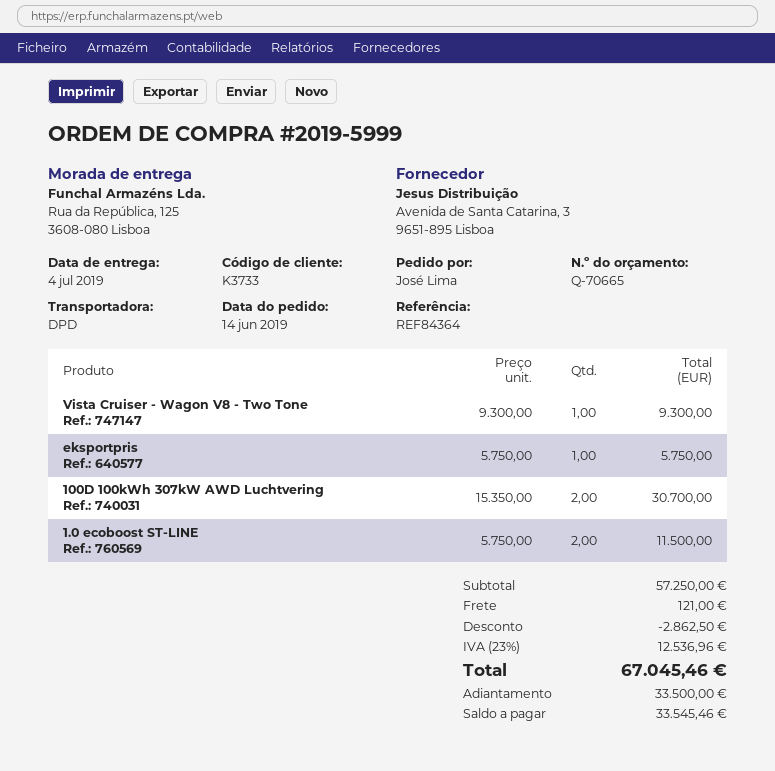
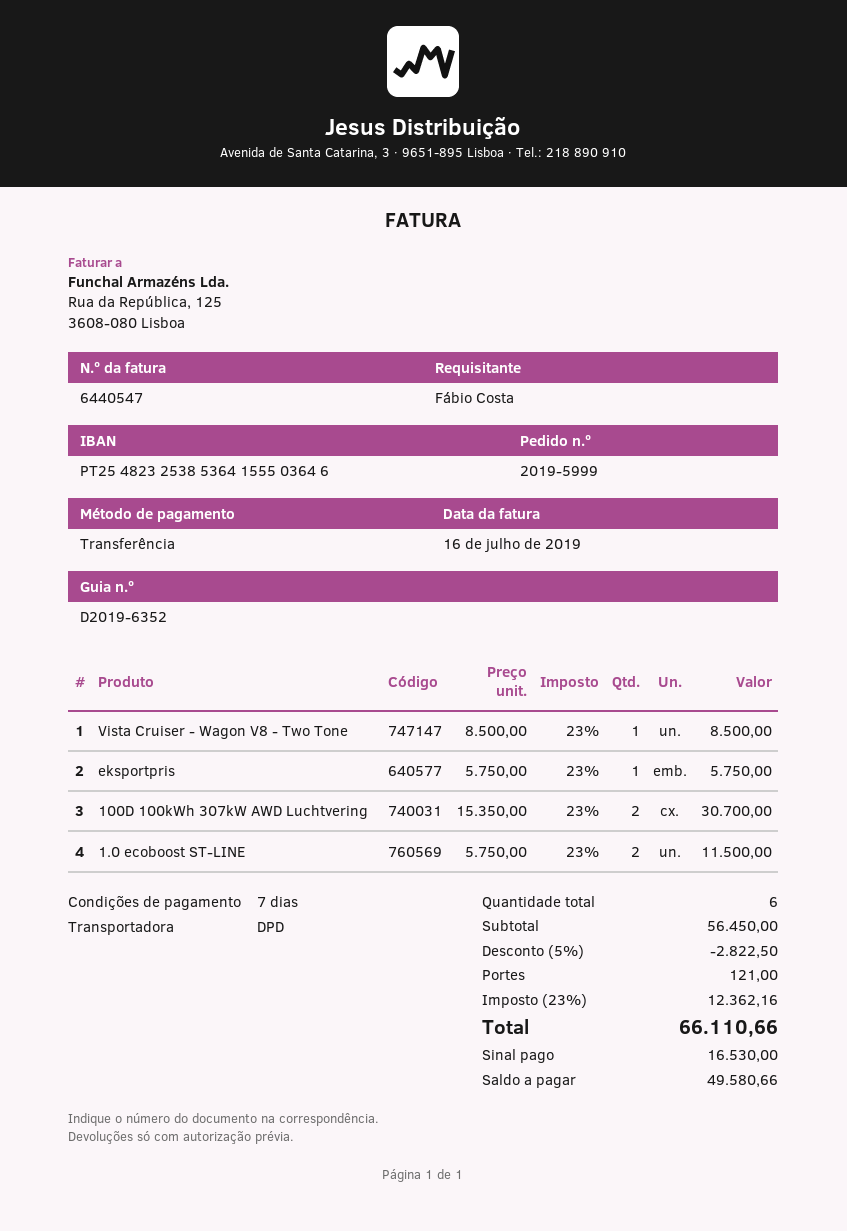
ordered by: José Lima -> Fábio Costa
Vista Cruiser - Wagon V8 - Two Tone: 1 x 9300.00 = 9300.00 -> 1 x 8500.00 = 8500.00
subtotal: 57250.00 -> 56450.00
discount: 2862.50 -> 2822.50
tax: 23% = 12536.96 -> 23% = 12362.16
total: 67045.46 -> 66110.66
deposit: 33500.00 -> 16530.00
balance: 33545.46 -> 49580.66

